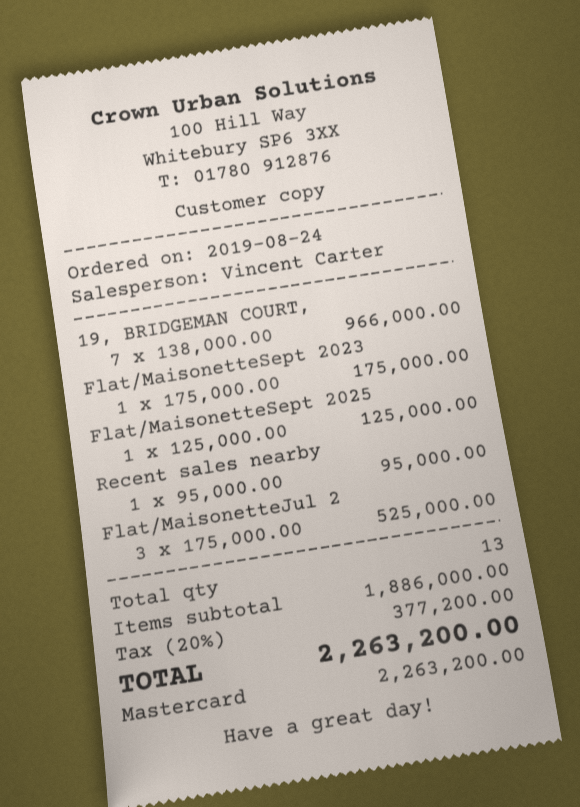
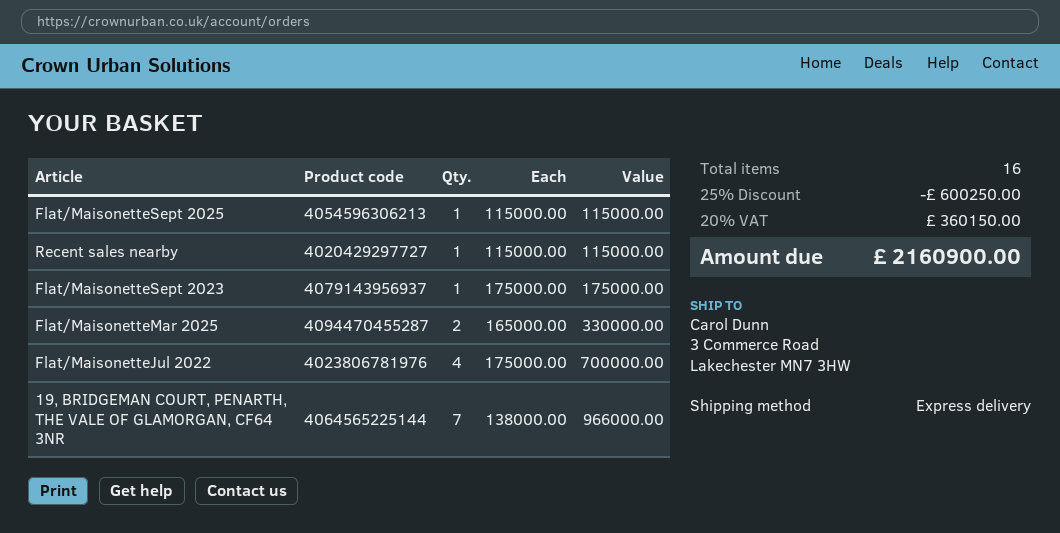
Flat/MaisonetteSept 2025: 1 x 125000.00 = 125000.00 -> 1 x 115000.00 = 115000.00
Recent sales nearby: 1 x 95000.00 = 95000.00 -> 1 x 115000.00 = 115000.00
Flat/MaisonetteJul 2: 3 x 175000.00 = 525000.00 -> 4 x 175000.00 = 700000.00
Flat/MaisonetteMar 2025: none -> 2 x 165000.00 = 330000.00
total quantity: 13 -> 16
discount: none -> 25% = 600250.00
tax: 20% = 377200.00 -> 20% = 360150.00
total: 2263200.00 -> 2160900.00

